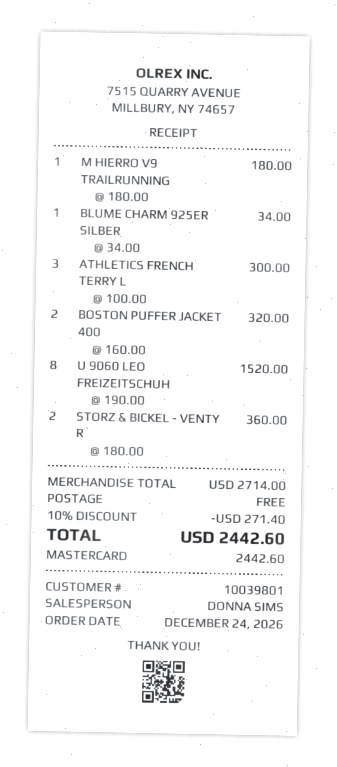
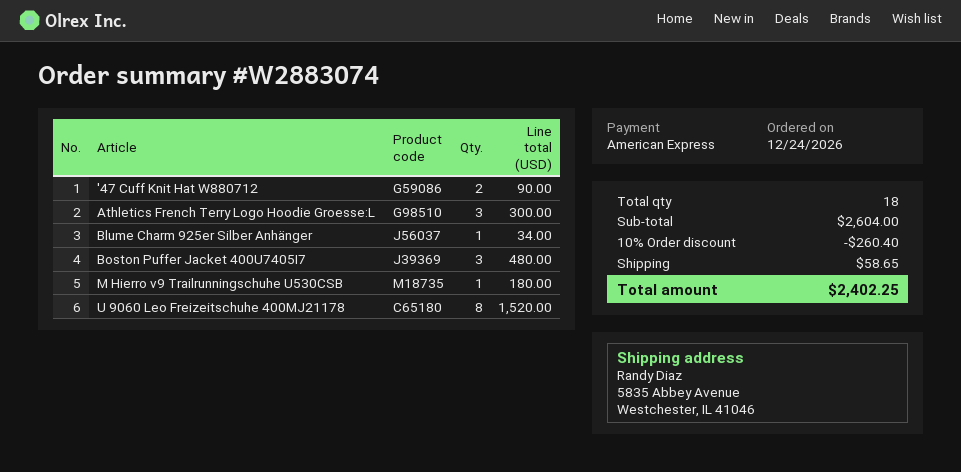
payment method: Mastercard -> American Express
BOSTON PUFFER JACKET 400: 2 for 320.00 -> 3 for 480.00
STORZ & BICKEL - VENTY R: 2 for 360.00 -> none
'47 Cuff Knit Hat W880712: none -> 2 for 90.00
subtotal: 2714.00 -> 2604.00
discount: 10% = 271.40 -> 10% = 260.40
shipping: 0.00 -> 58.65
total: 2442.60 -> 2402.25

